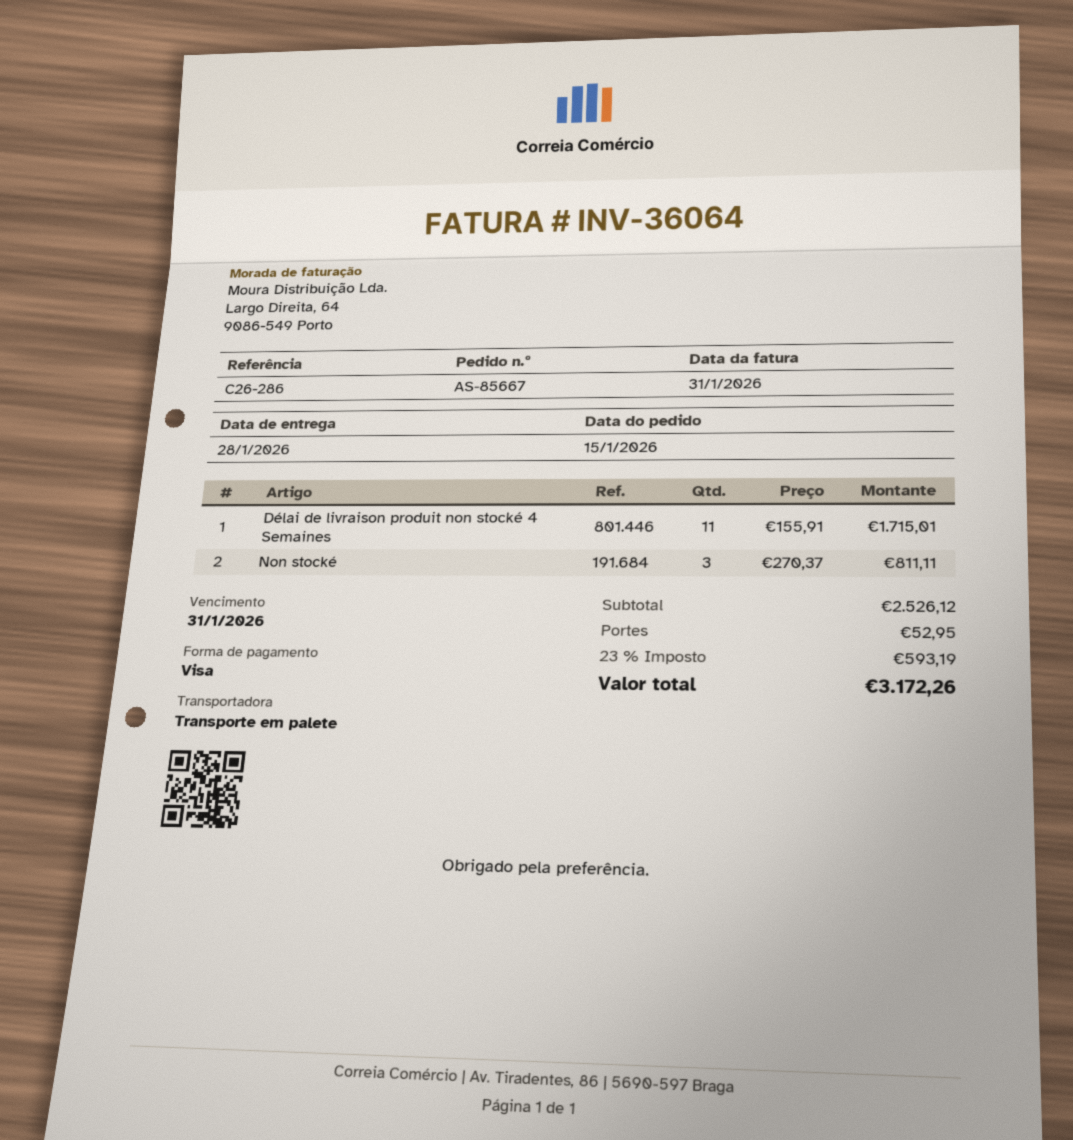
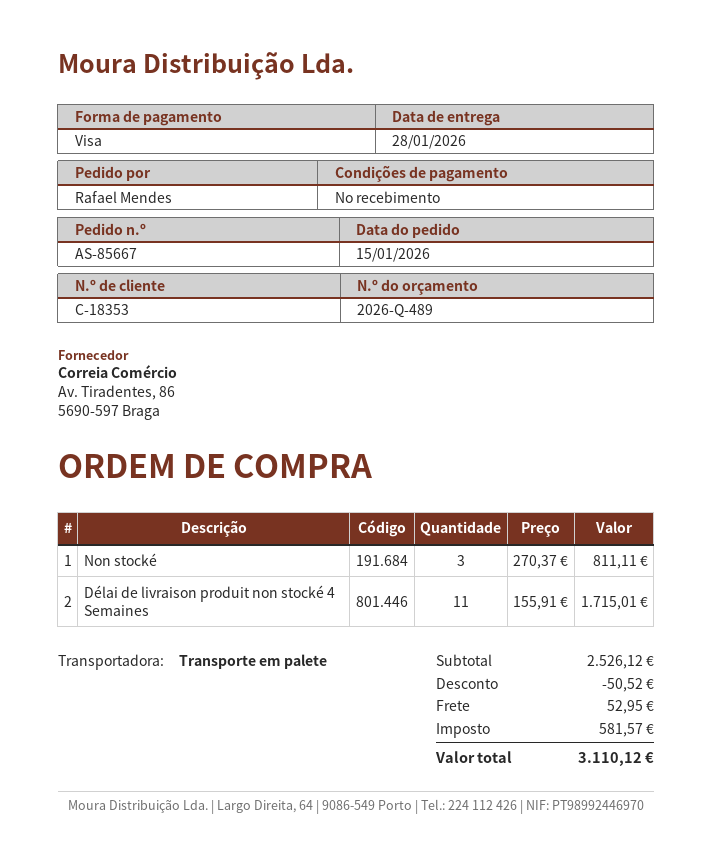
discount: none -> 50.52
tax: 593.19 -> 581.57
total: 3172.26 -> 3110.12

